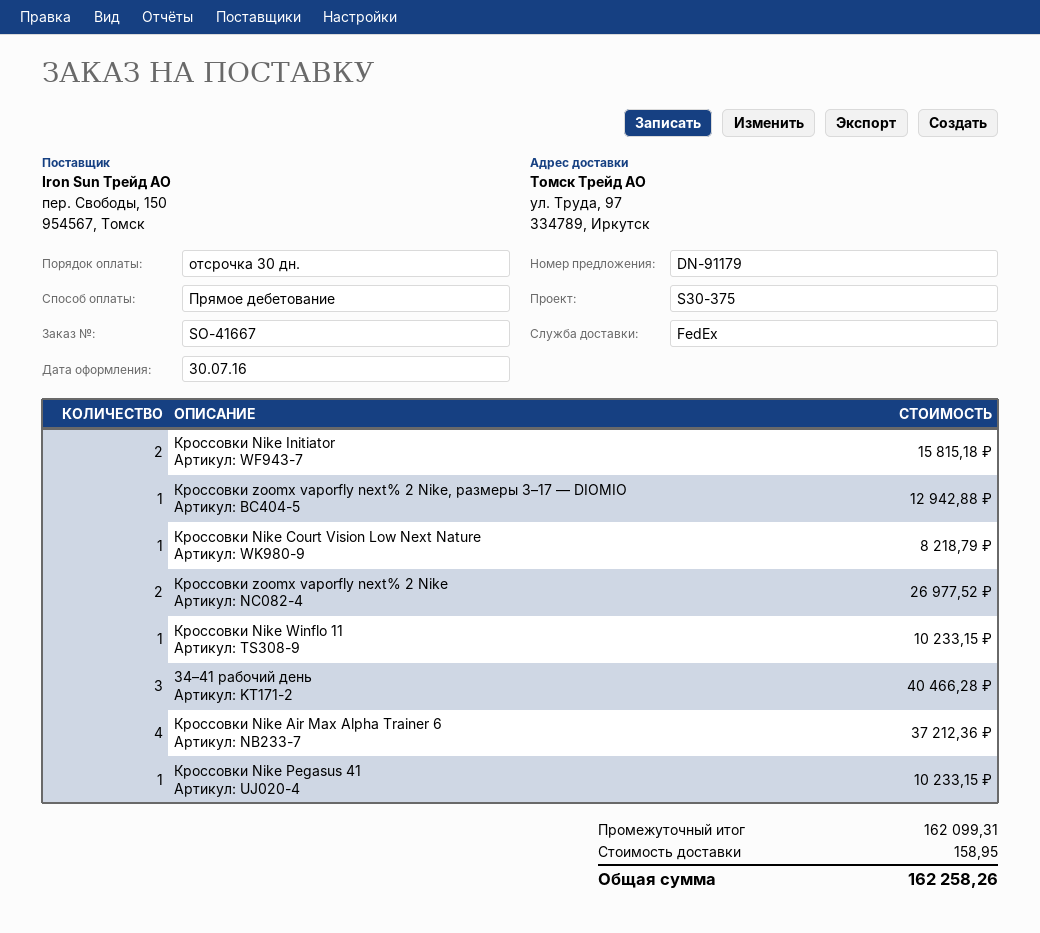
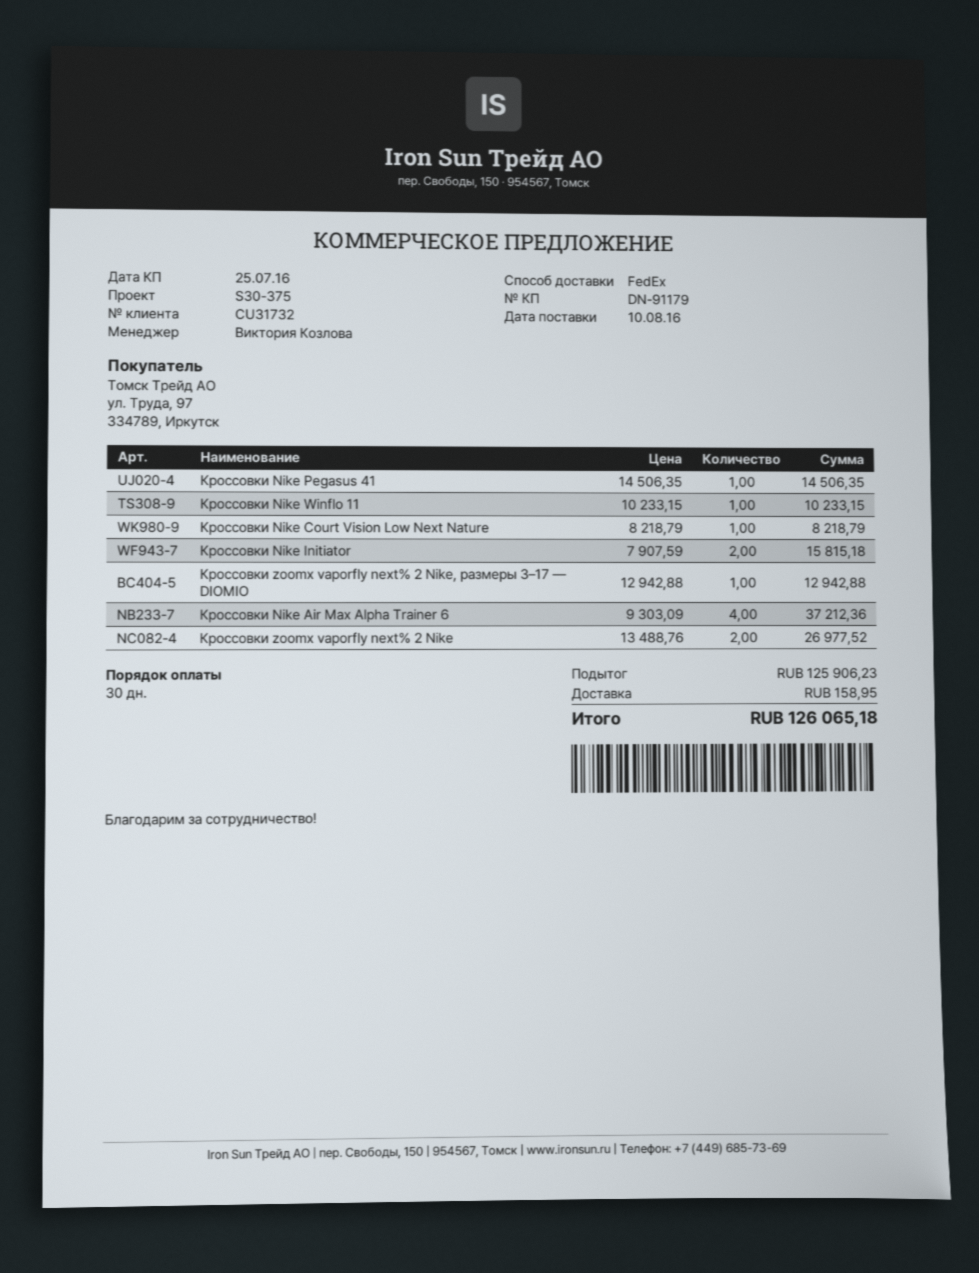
34–41 рабочий день: 3 for 40466.28 -> none
Кроссовки Nike Pegasus 41: 1 for 10233.15 -> 1 for 14506.35
subtotal: 162099.31 -> 125906.23
total: 162258.26 -> 126065.18

